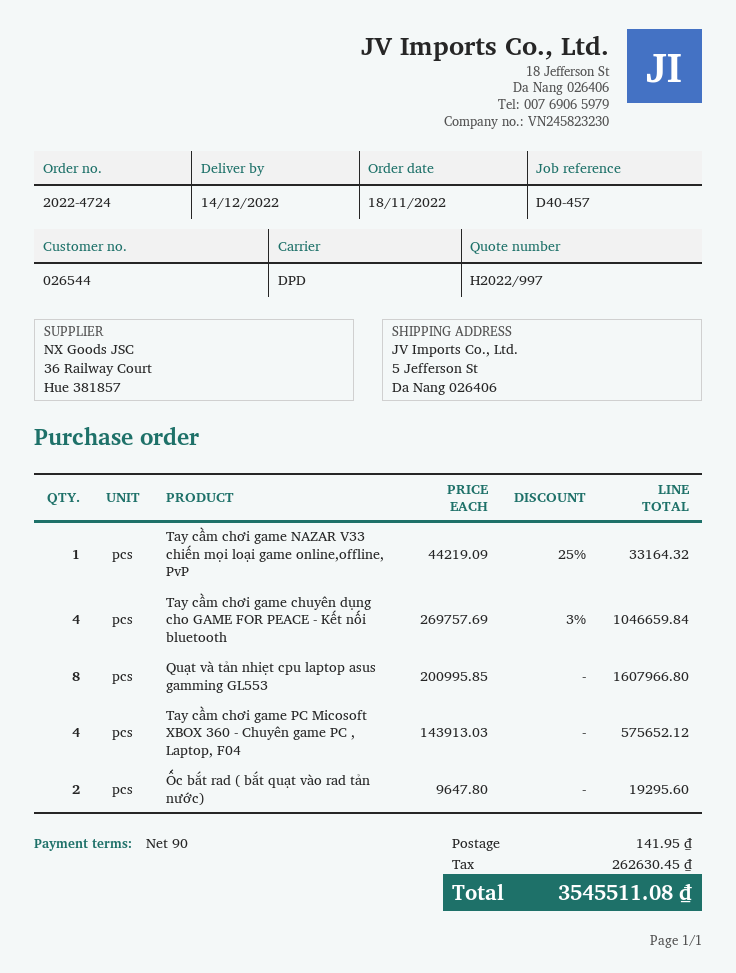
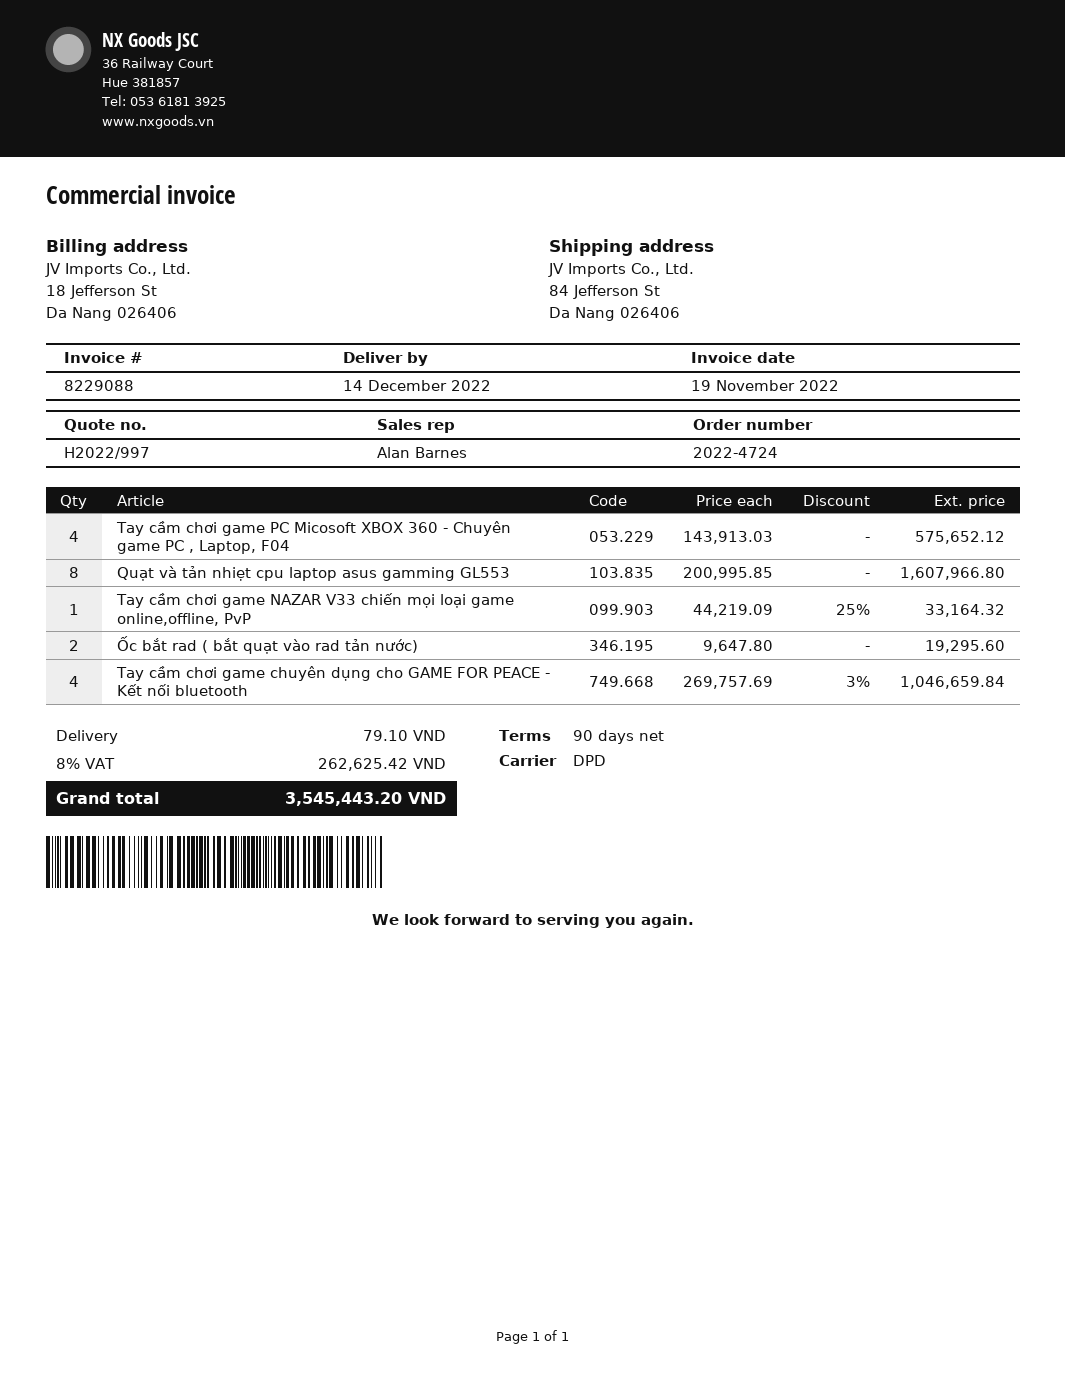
ship to: 5 Jefferson St, Da Nang 026406 -> 84 Jefferson St, Da Nang 026406
shipping: 141.95 -> 79.10
tax: 262630.45 -> 262625.42
total: 3545511.08 -> 3545443.20

